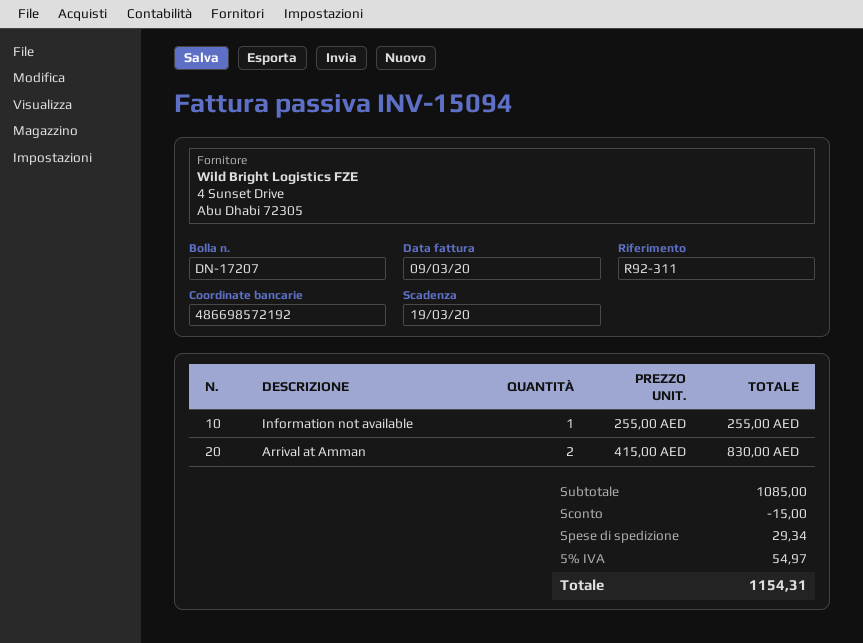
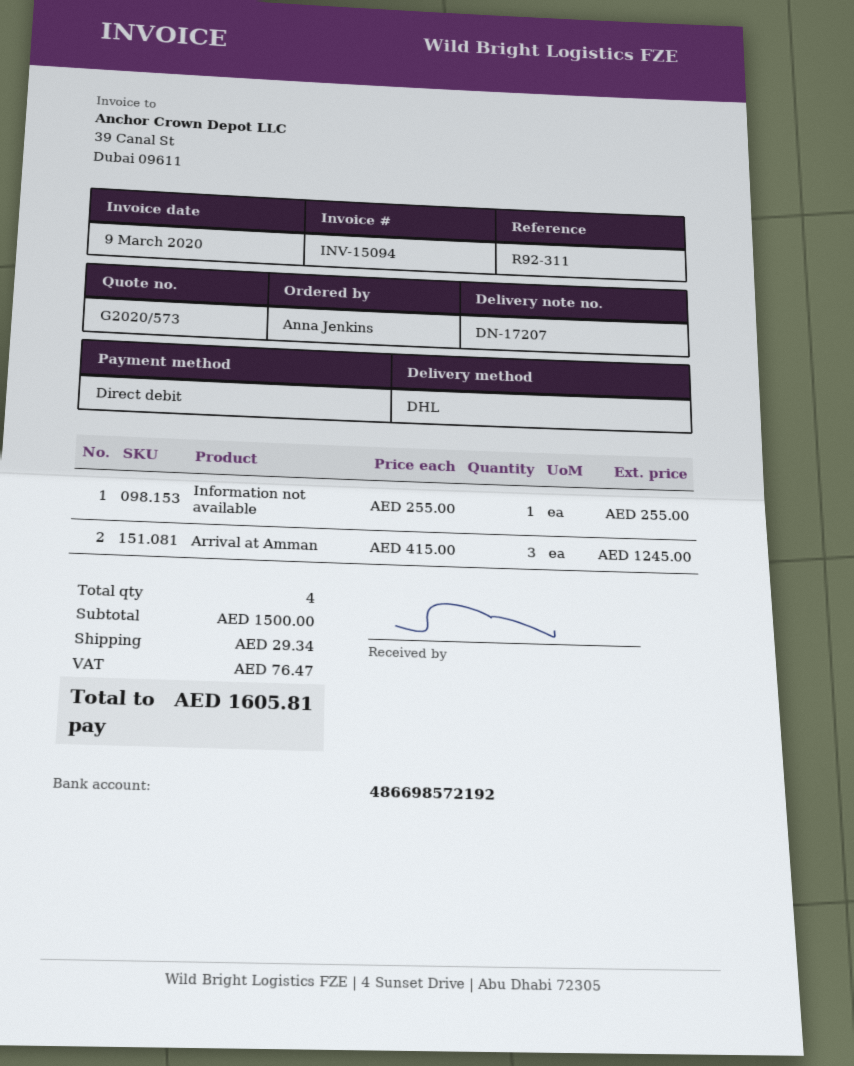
Arrival at Amman: 2 x 415.00 = 830.00 -> 3 x 415.00 = 1245.00
subtotal: 1085.00 -> 1500.00
discount: 15.00 -> none
tax: 54.97 -> 76.47
total: 1154.31 -> 1605.81

